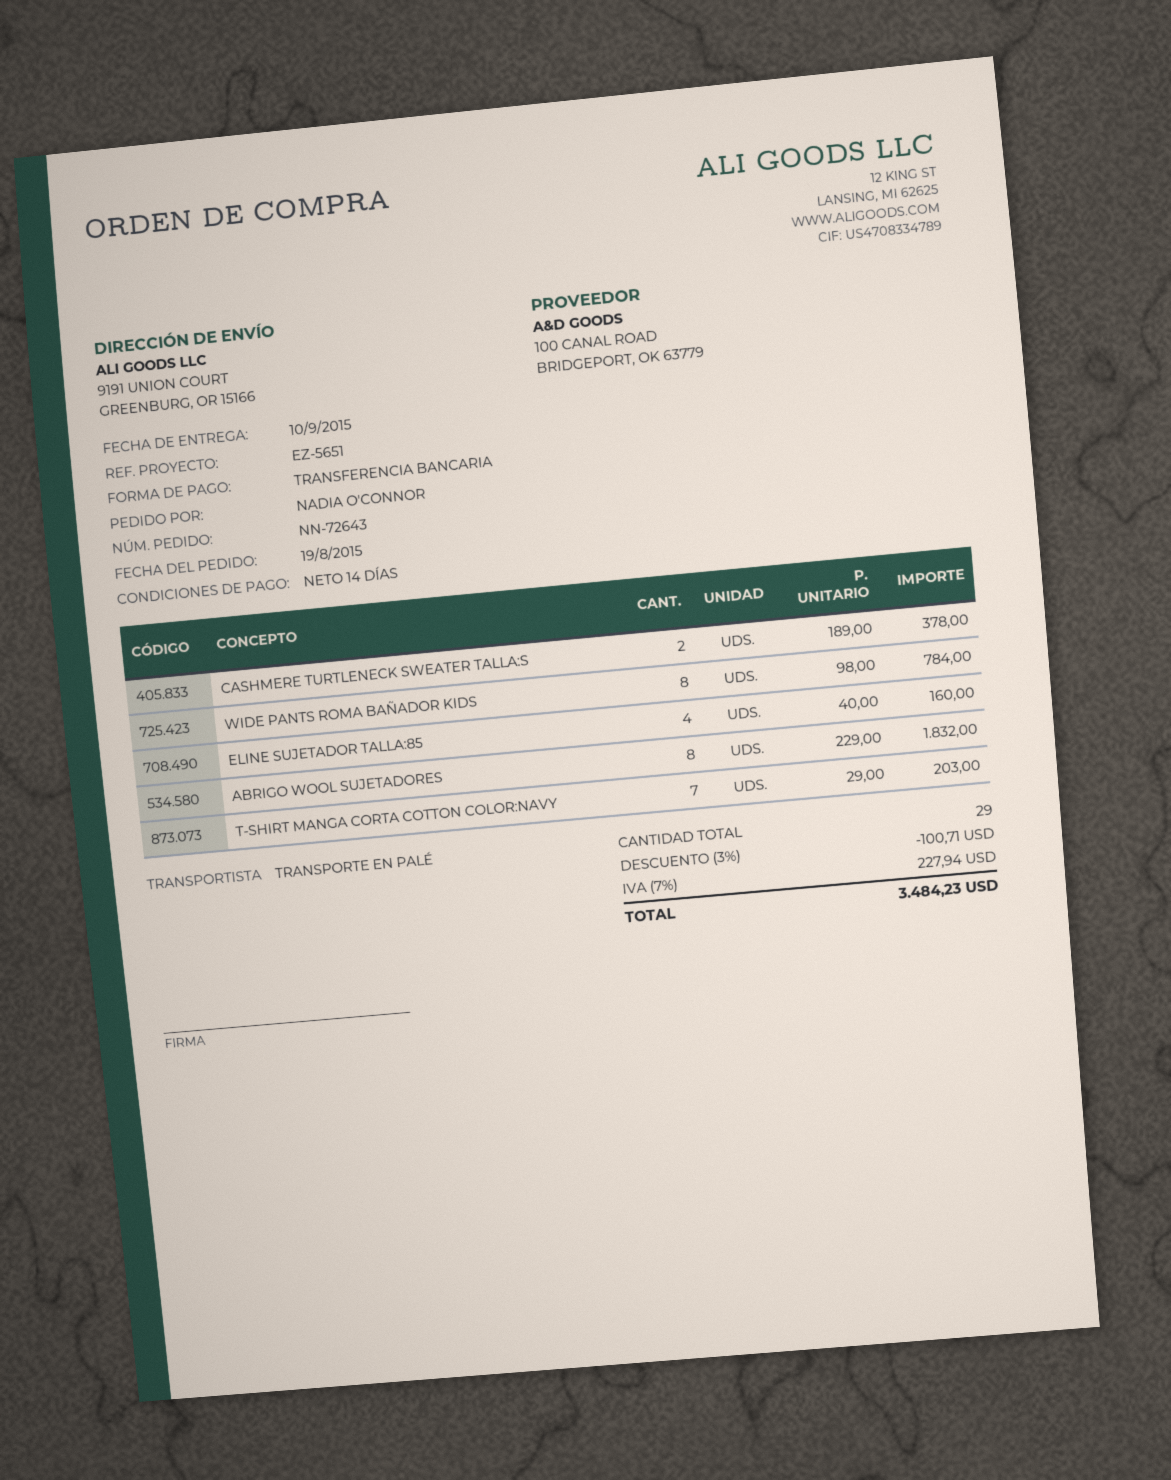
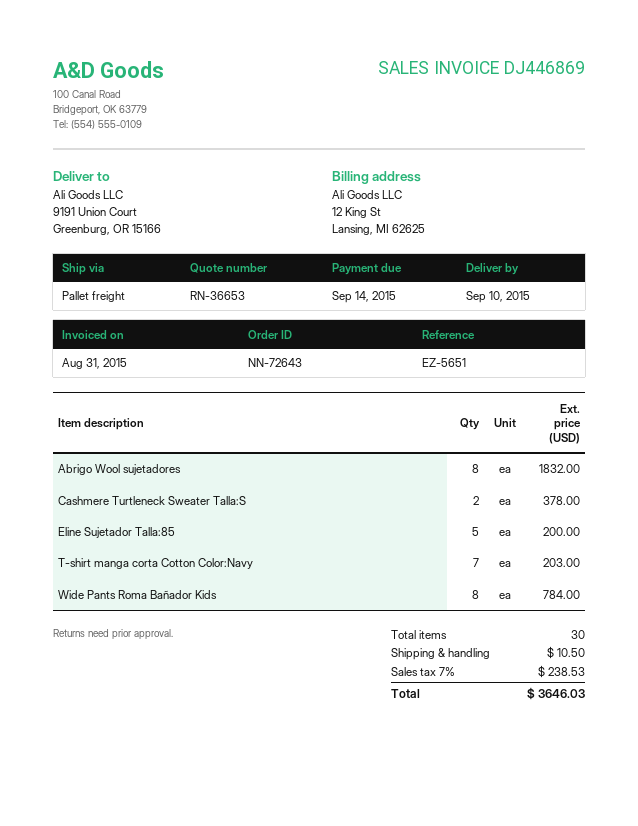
ELINE SUJETADOR TALLA:85: 4 for 160.00 -> 5 for 200.00
total quantity: 29 -> 30
discount: 3% = 100.71 -> none
shipping: none -> 10.50
tax: 7% = 227.94 -> 7% = 238.53
total: 3484.23 -> 3646.03

